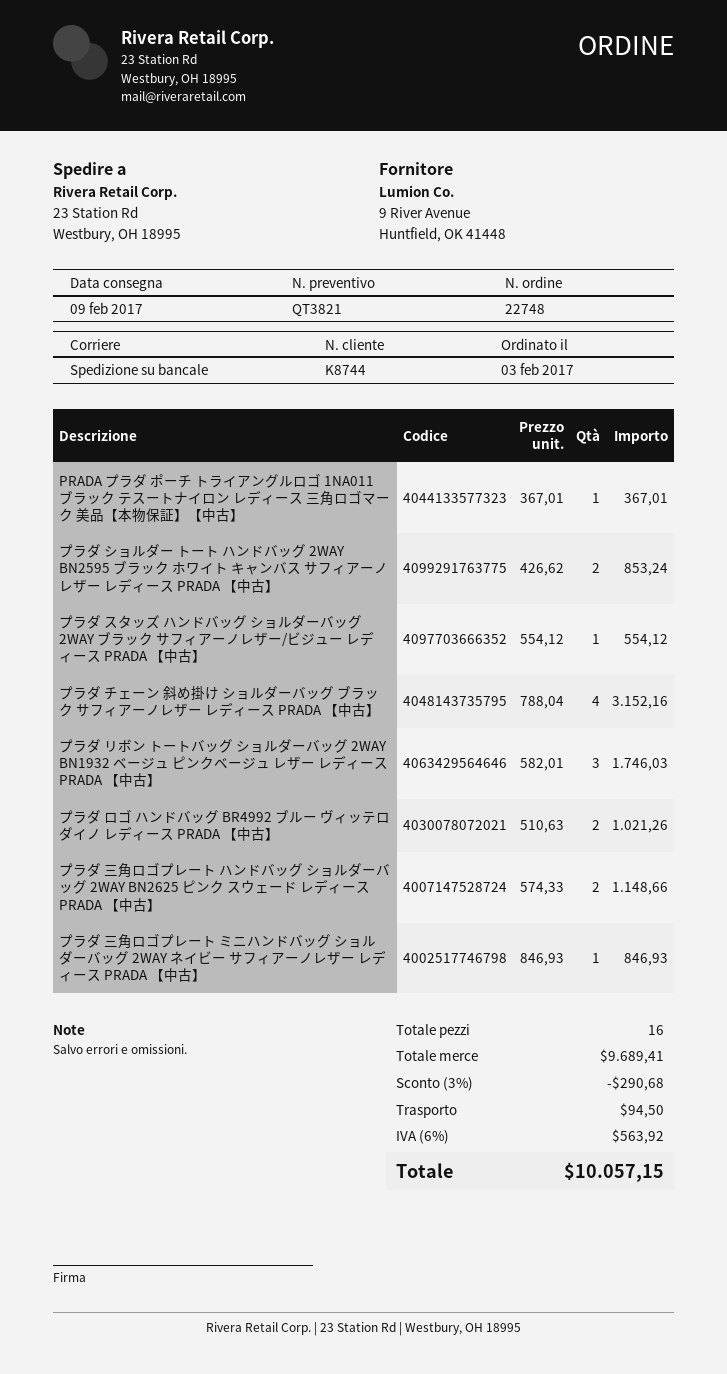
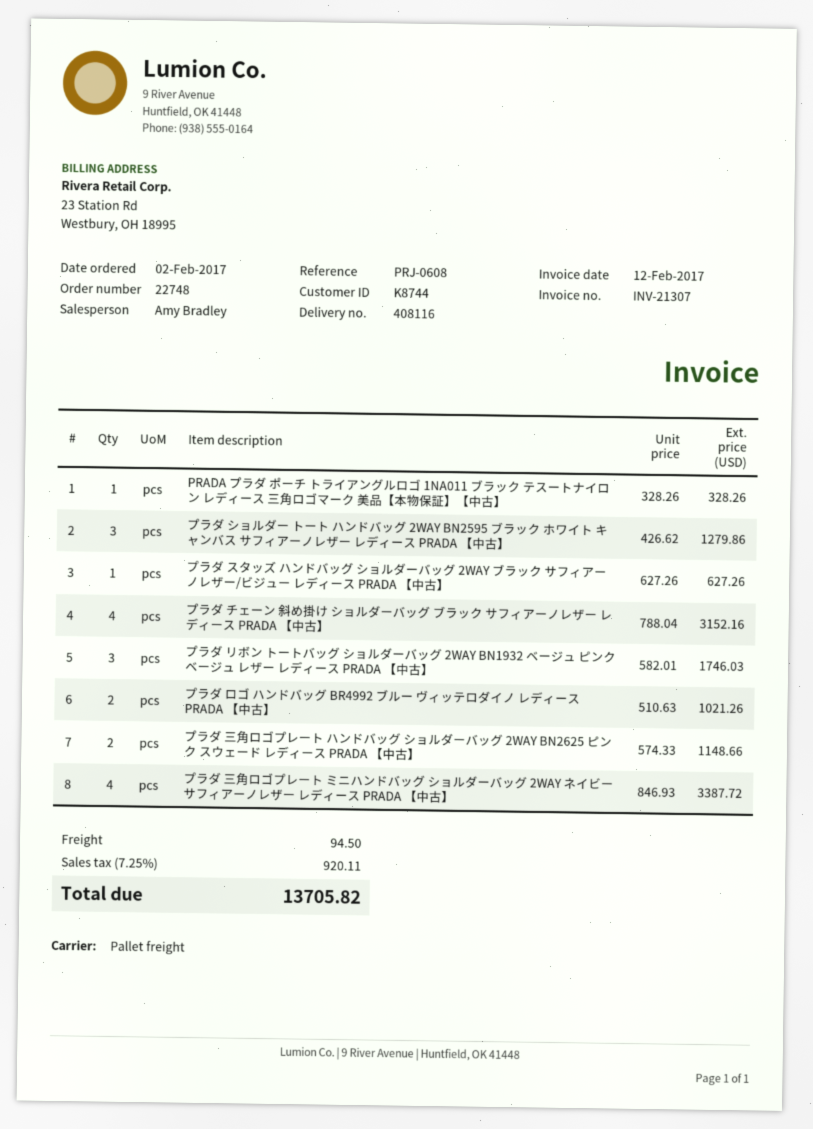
order date: 2017-02-03 -> 2017-02-02
PRADA プラダ ポーチ トライアングルロゴ 1NA011 ブラック テスートナイロン レディース 三角ロゴマーク 美品【本物保証】【中古】: 1 x 367.01 = 367.01 -> 1 x 328.26 = 328.26
プラダ ショルダー トート ハンドバッグ 2WAY BN2595 ブラック ホワイト キャンバス サフィアーノレザー レディース PRADA 【中古】: 2 x 426.62 = 853.24 -> 3 x 426.62 = 1279.86
プラダ スタッズ ハンドバッグ ショルダーバッグ 2WAY ブラック サフィアーノレザー/ビジュー レディース PRADA 【中古】: 1 x 554.12 = 554.12 -> 1 x 627.26 = 627.26
プラダ 三角ロゴプレート ミニハンドバッグ ショルダーバッグ 2WAY ネイビー サフィアーノレザー レディース PRADA 【中古】: 1 x 846.93 = 846.93 -> 4 x 846.93 = 3387.72
discount: 3% = 290.68 -> none
tax: 6% = 563.92 -> 7.25% = 920.11
total: 10057.15 -> 13705.82

